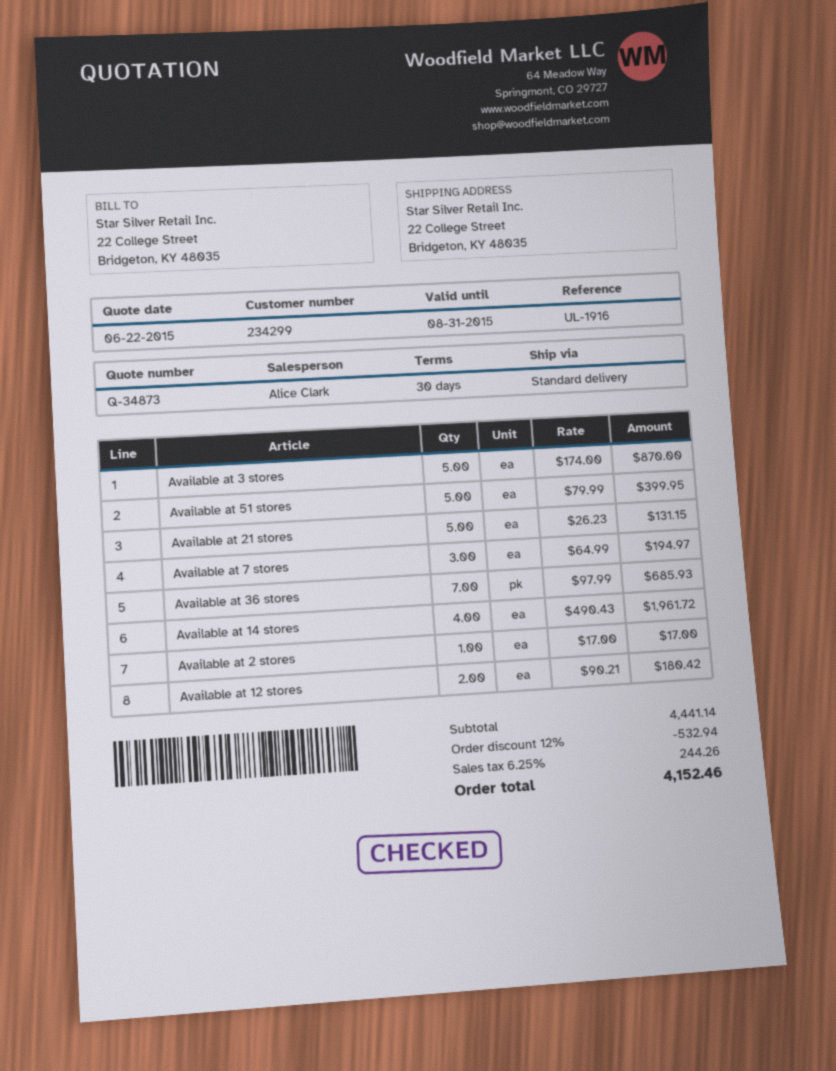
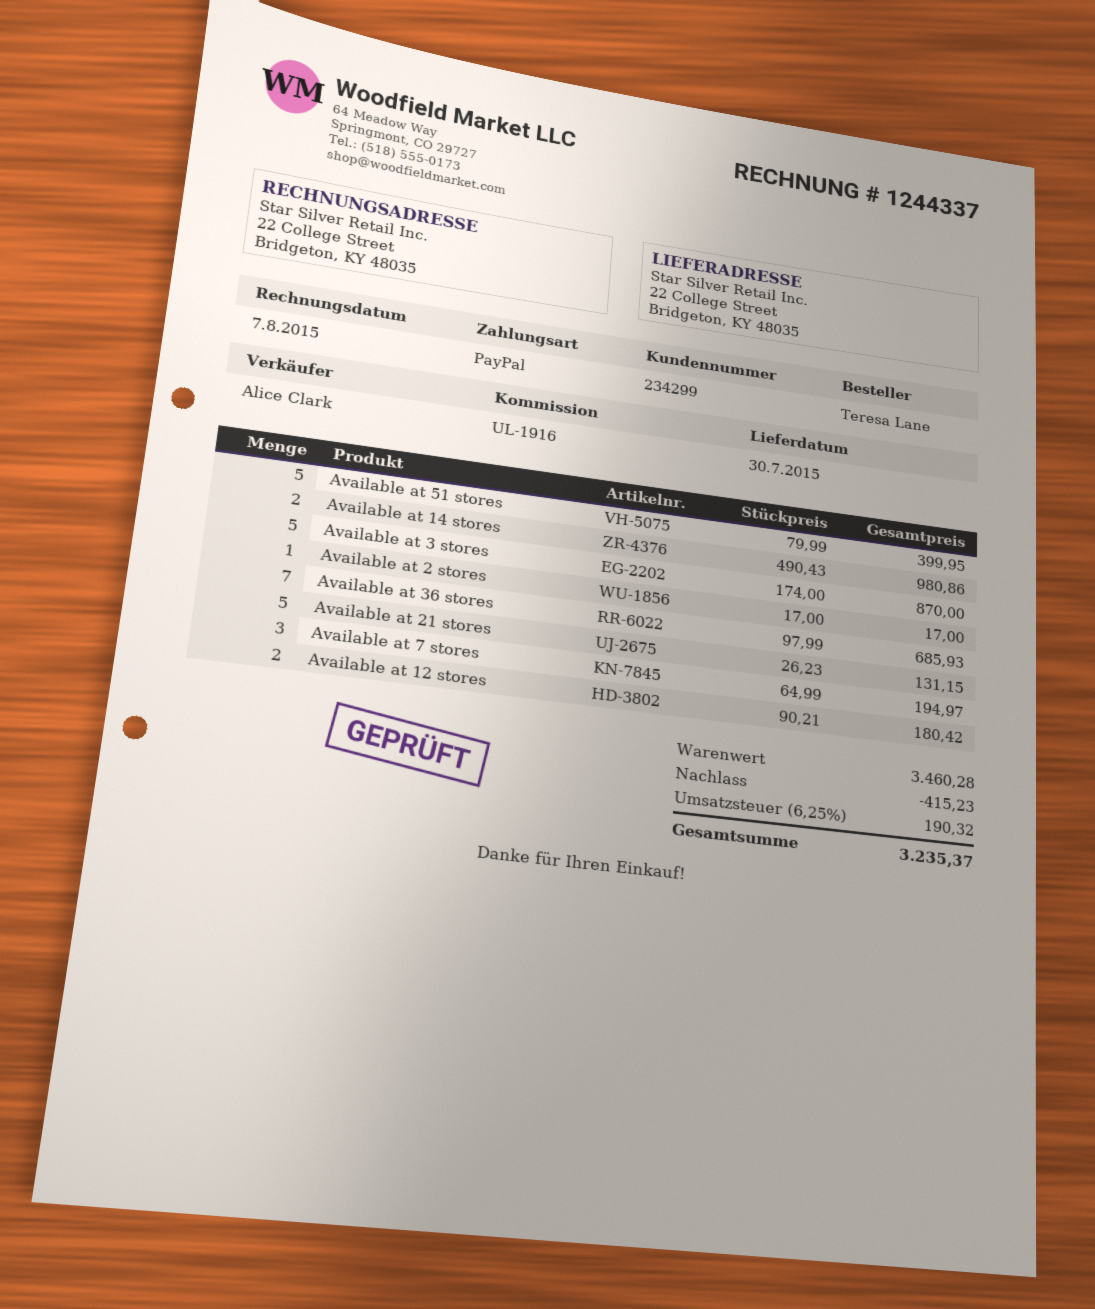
Available at 14 stores: 4 x 490.43 = 1961.72 -> 2 x 490.43 = 980.86
subtotal: 4441.14 -> 3460.28
discount: 532.94 -> 415.23
tax: 6.25% = 244.26 -> 6.25% = 190.32
total: 4152.46 -> 3235.37

